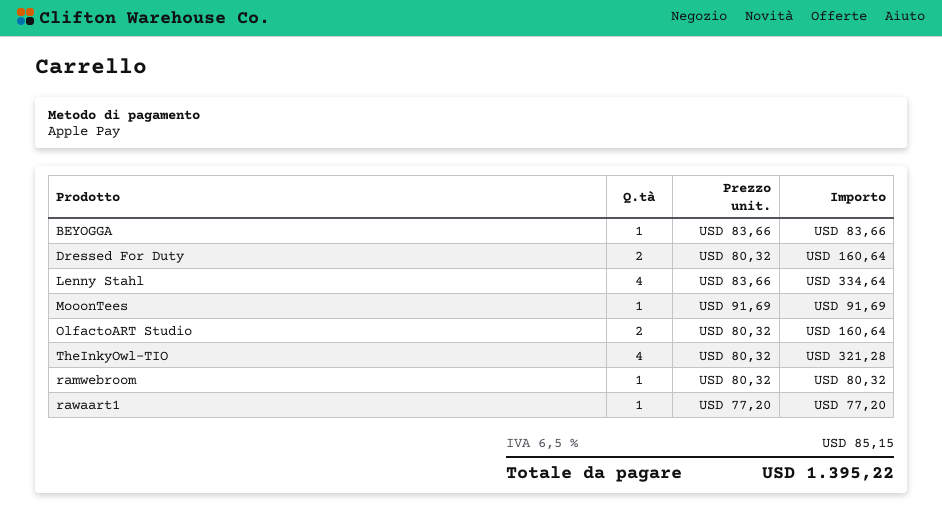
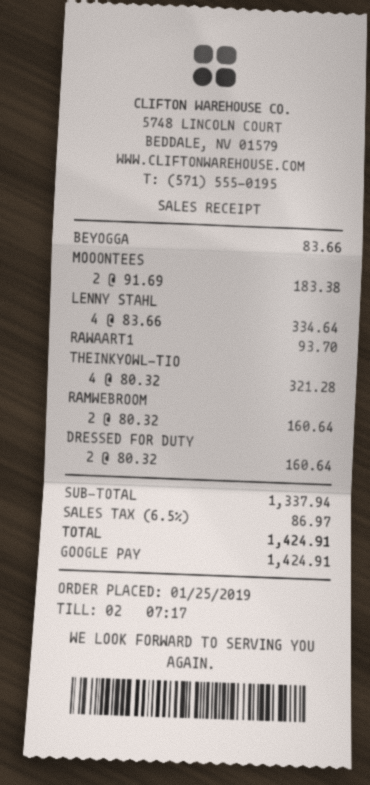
payment method: Apple Pay -> Google Pay
MooonTees: 1 x 91.69 = 91.69 -> 2 x 91.69 = 183.38
OlfactoART Studio: 2 x 80.32 = 160.64 -> none
ramwebroom: 1 x 80.32 = 80.32 -> 2 x 80.32 = 160.64
rawaart1: 1 x 77.20 = 77.20 -> 1 x 93.70 = 93.70
tax: 6.5% = 85.15 -> 6.5% = 86.97
total: 1395.22 -> 1424.91

